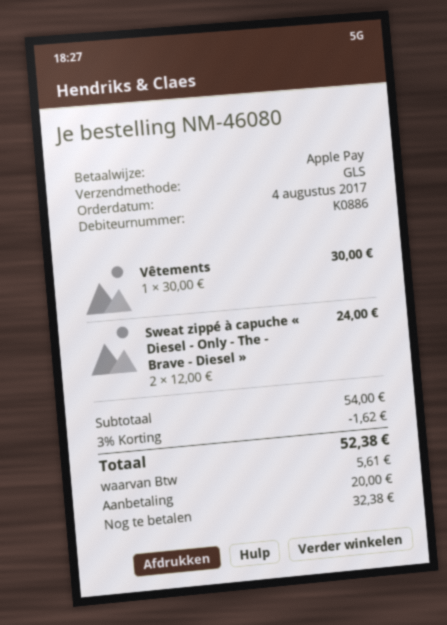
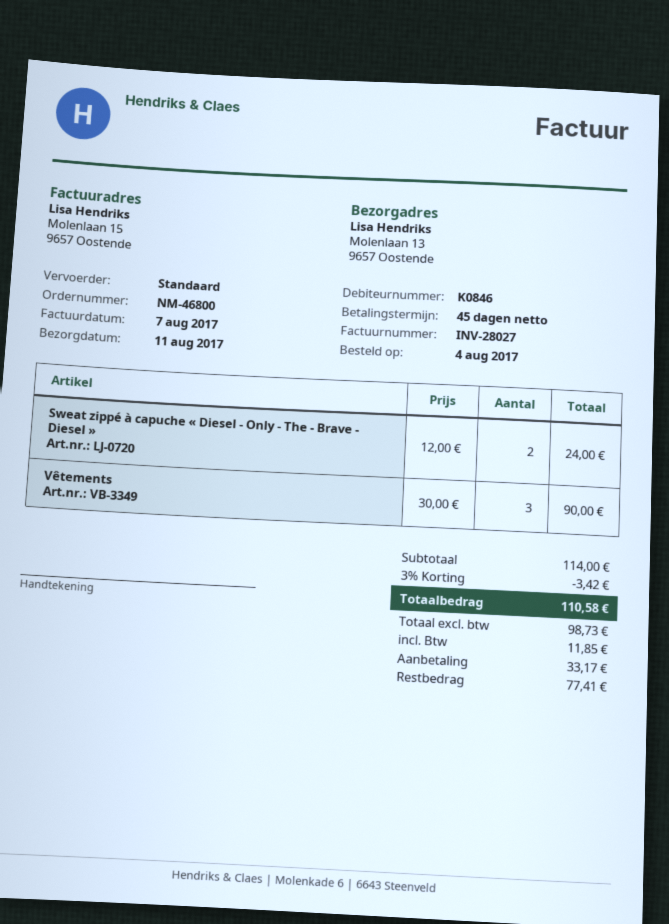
order number: NM-46080 -> NM-46800
customer number: K0886 -> K0846
shipping method: GLS -> standard
Vêtements: 1 x 30.00 = 30.00 -> 3 x 30.00 = 90.00
subtotal: 54.00 -> 114.00
discount: 3% = 1.62 -> 3% = 3.42
tax: 5.61 -> 11.85
total: 52.38 -> 110.58
deposit: 20.00 -> 33.17
balance: 32.38 -> 77.41

